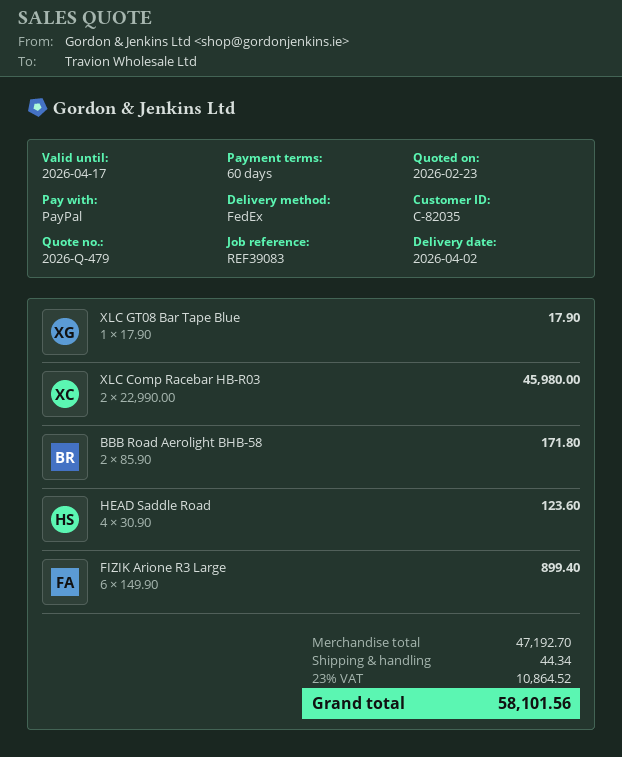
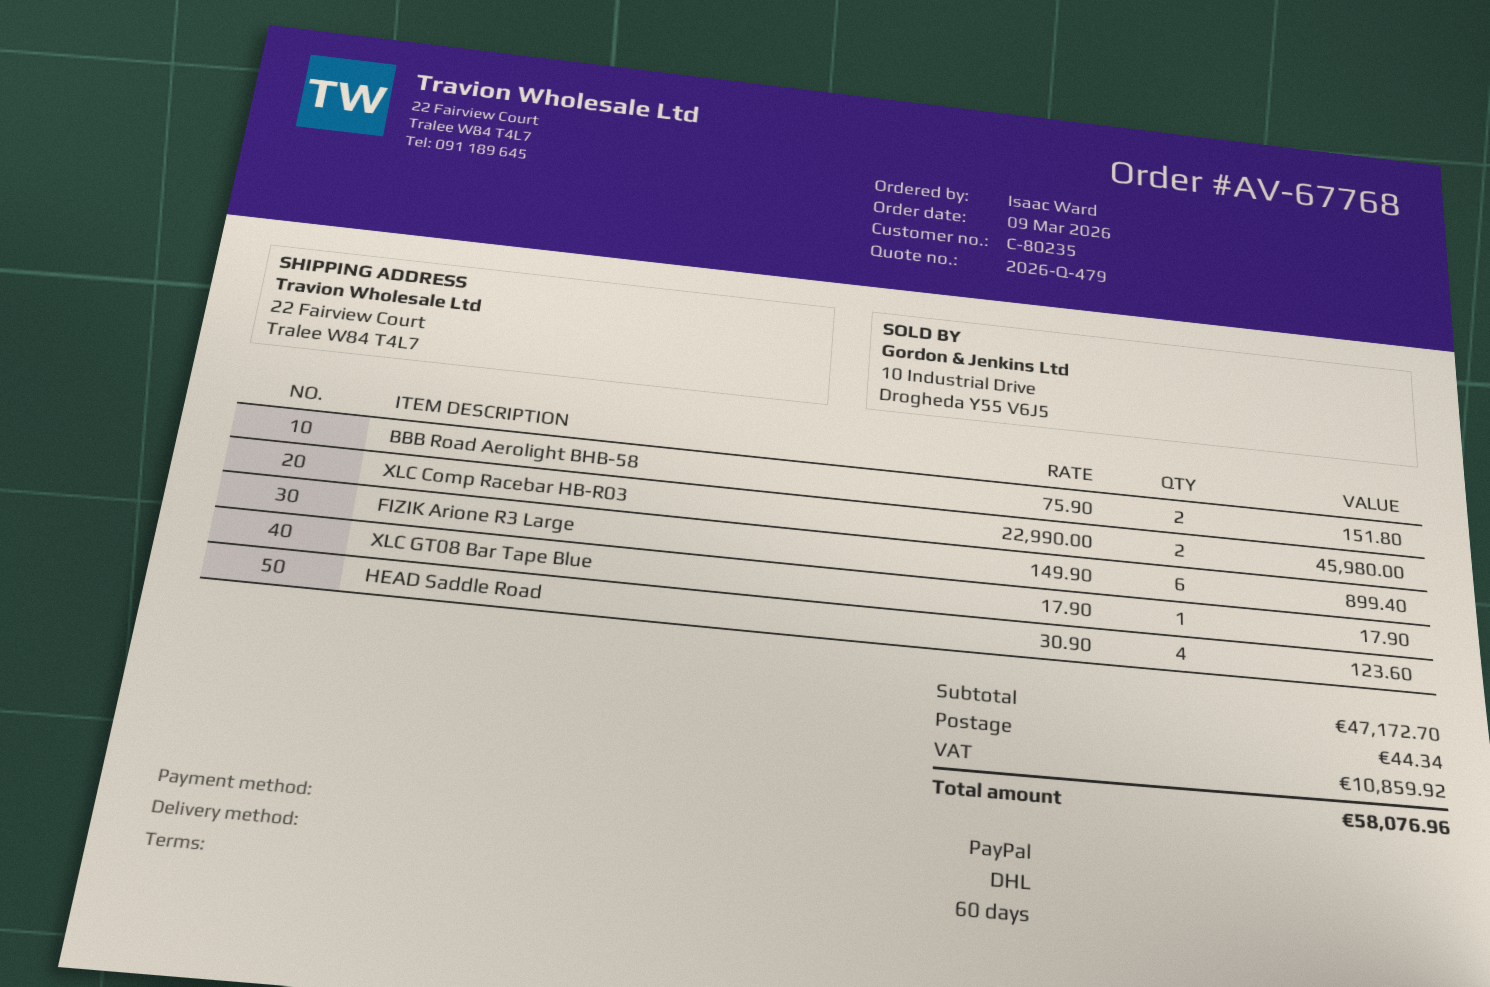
customer number: C-82035 -> C-80235
shipping method: FedEx -> DHL
ΒΒΒ Road Aerolight BHB-58: 2 x 85.90 = 171.80 -> 2 x 75.90 = 151.80
subtotal: 47192.70 -> 47172.70
tax: 10864.52 -> 10859.92
total: 58101.56 -> 58076.96

